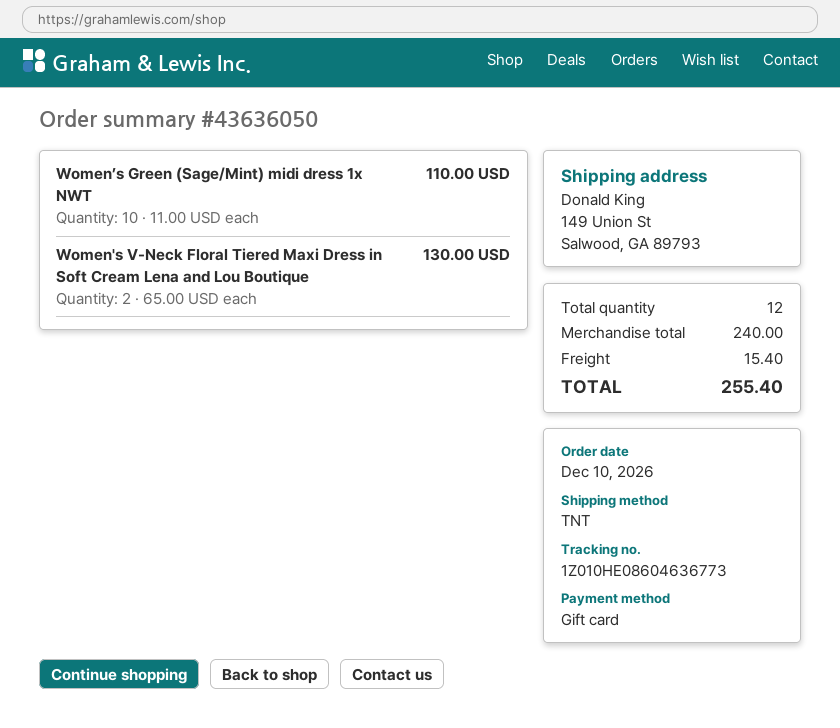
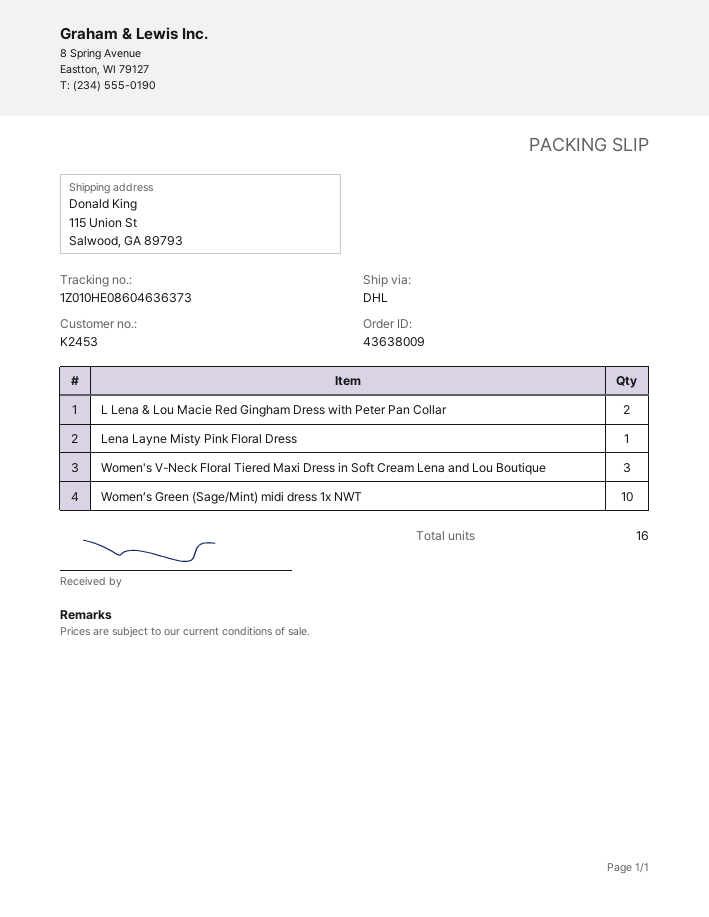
order number: 43636050 -> 43638009
shipping method: TNT -> DHL
tracking number: 1Z010HE08604636773 -> 1Z010HE08604636373
ship to: 149 Union St, Salwood, GA 89793 -> 115 Union St, Salwood, GA 89793
Women's V-Neck Floral Tiered Maxi Dress in Soft Cream Lena and Lou Boutique: 2 -> 3
L Lena & Lou Macie Red Gingham Dress with Peter Pan Collar: none -> 2
Lena Layne Misty Pink Floral Dress: none -> 1
total quantity: 12 -> 16

